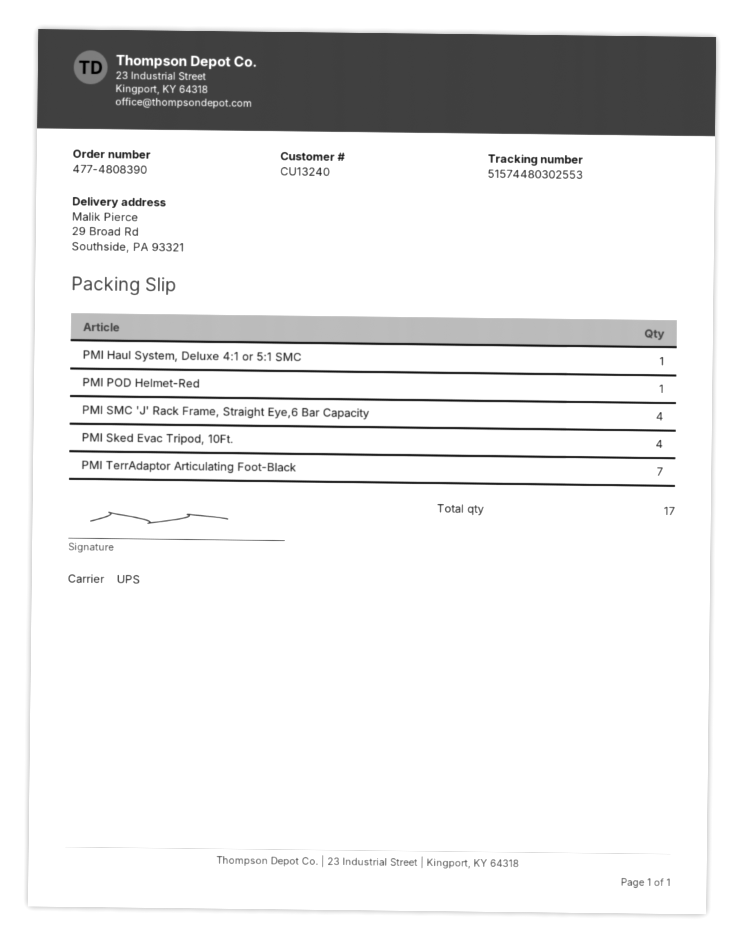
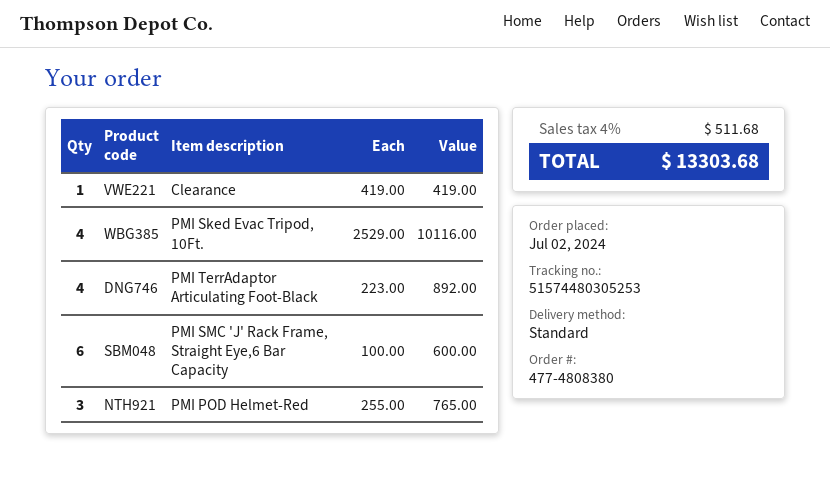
order number: 477-4808390 -> 477-4808380
shipping method: UPS -> standard
tracking number: 51574480302553 -> 51574480305253
PMI Haul System, Deluxe 4:1 or 5:1 SMC: 1 -> none
PMI POD Helmet-Red: 1 -> 3
PMI SMC 'J' Rack Frame, Straight Eye,6 Bar Capacity: 4 -> 6
PMI TerrAdaptor Articulating Foot-Black: 7 -> 4
Clearance: none -> 1

